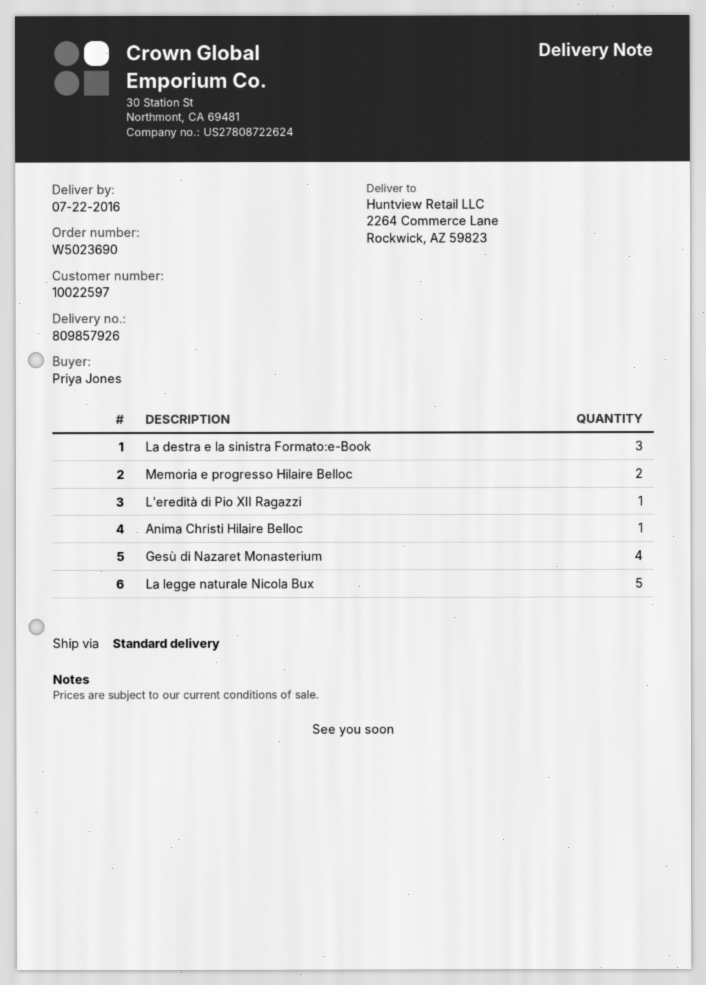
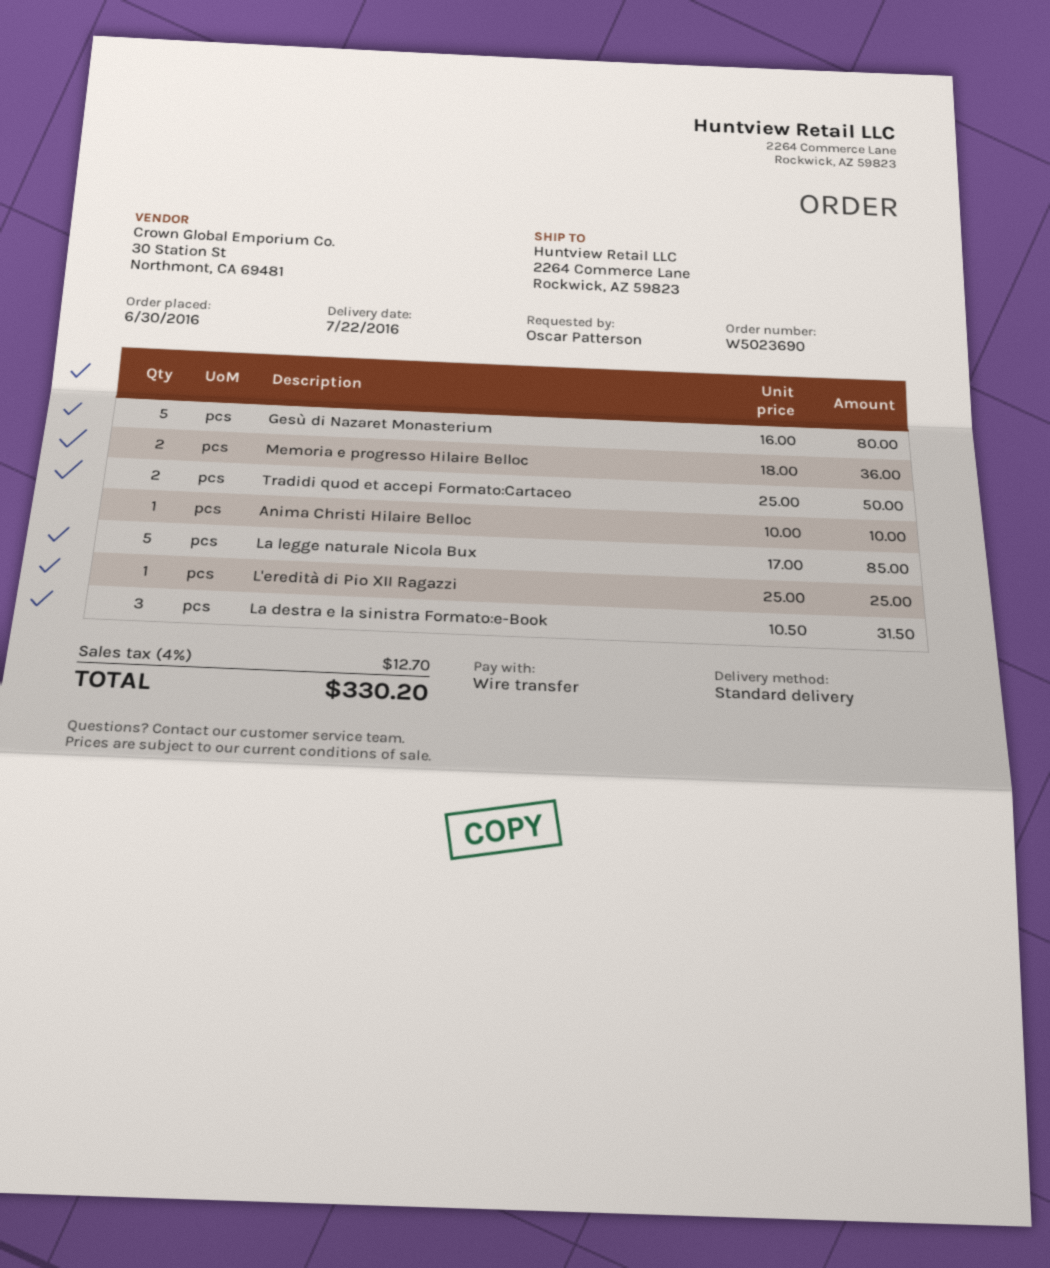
ordered by: Priya Jones -> Oscar Patterson
Gesù di Nazaret Monasterium: 4 -> 5
Tradidi quod et accepi Formato:Cartaceo: none -> 2

